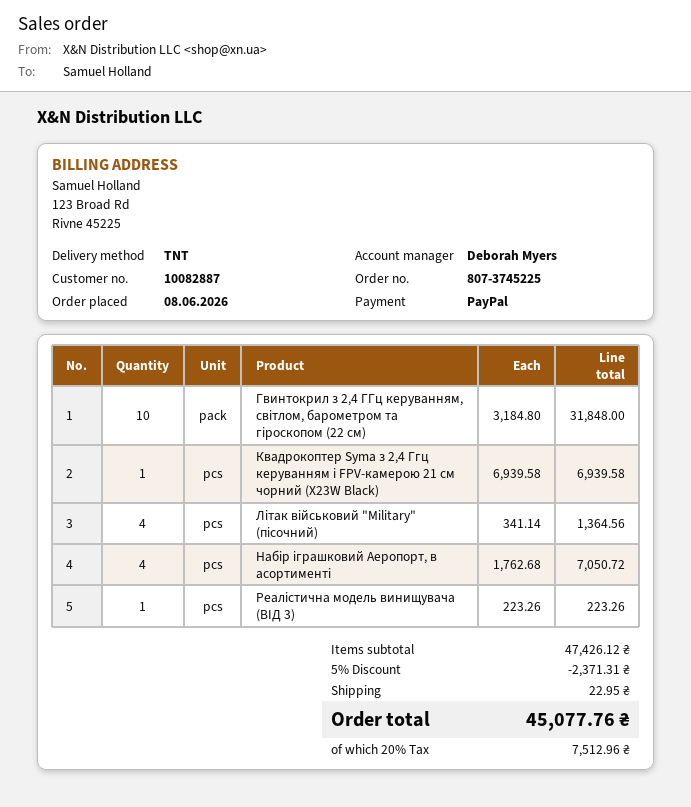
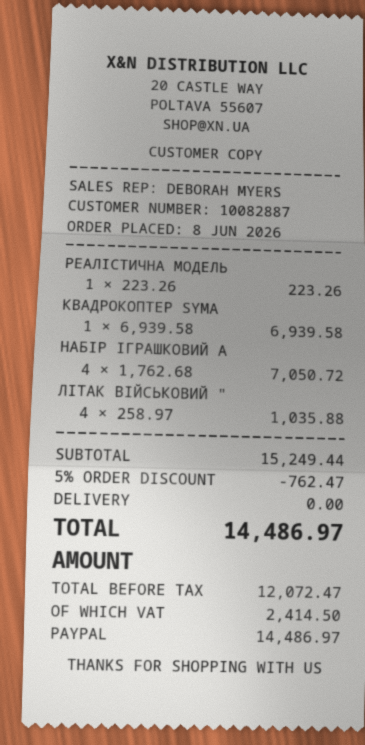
Гвинтокрил з 2,4 ГГц керуванням, світлом, барометром та гіроскопом (22 см): 10 x 3184.80 = 31848.00 -> none
Літак військовий "Military" (пісочний): 4 x 341.14 = 1364.56 -> 4 x 258.97 = 1035.88
subtotal: 47426.12 -> 15249.44
discount: 5% = 2371.31 -> 5% = 762.47
shipping: 22.95 -> 0.00
tax: 7512.96 -> 2414.50
total: 45077.76 -> 14486.97

